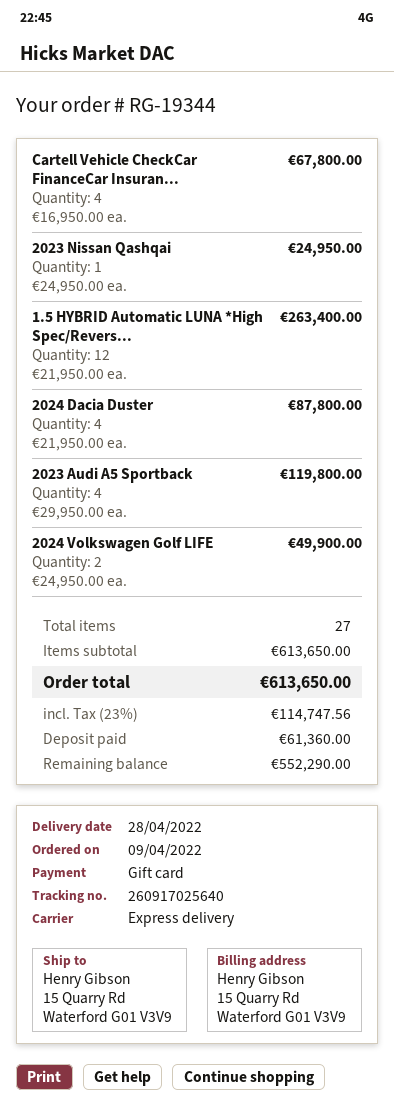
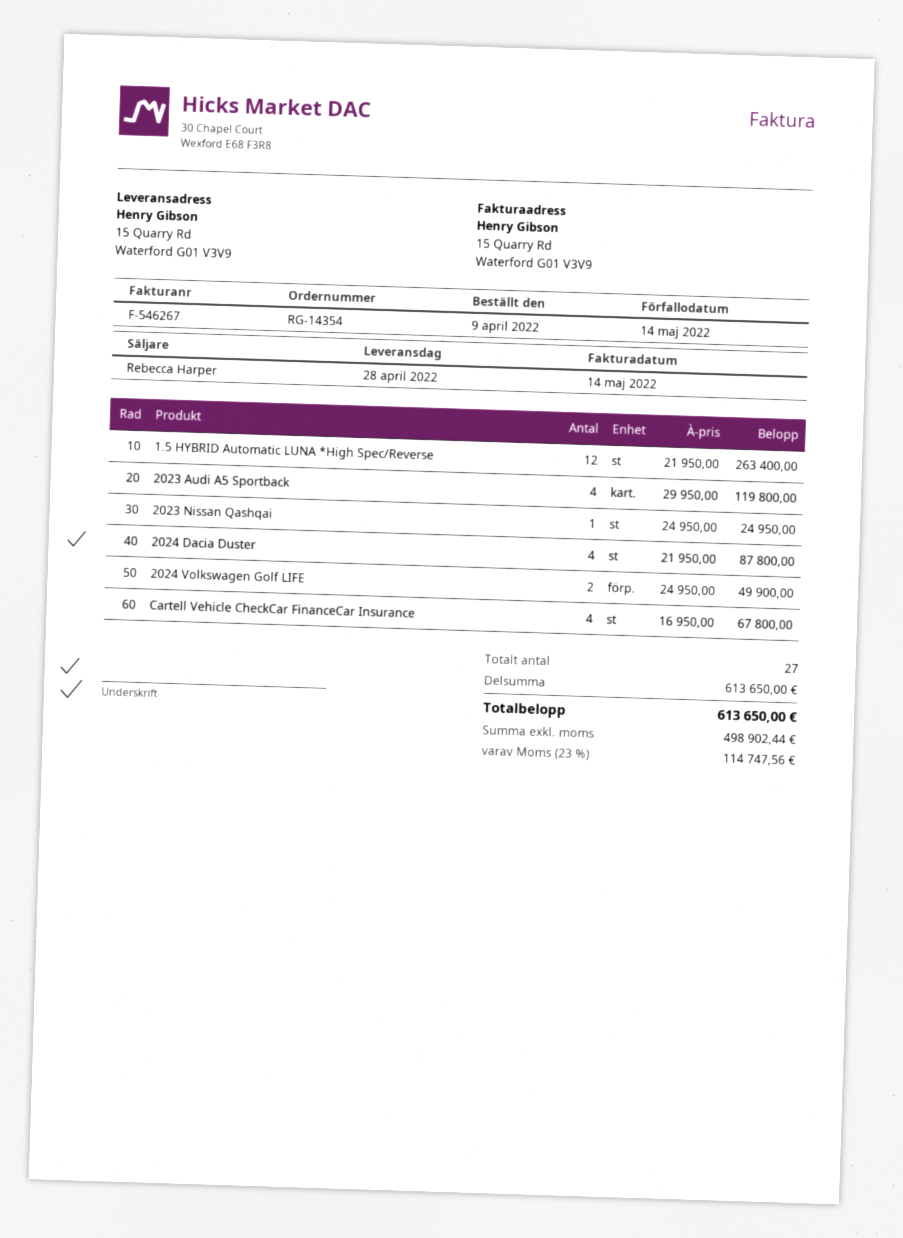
order number: RG-19344 -> RG-14354

